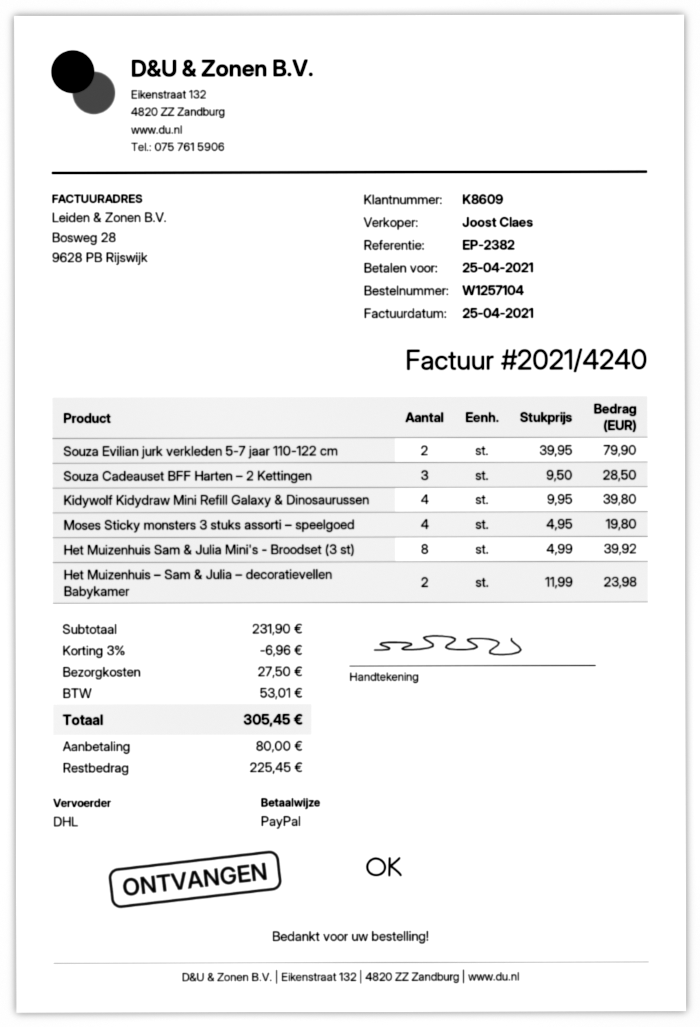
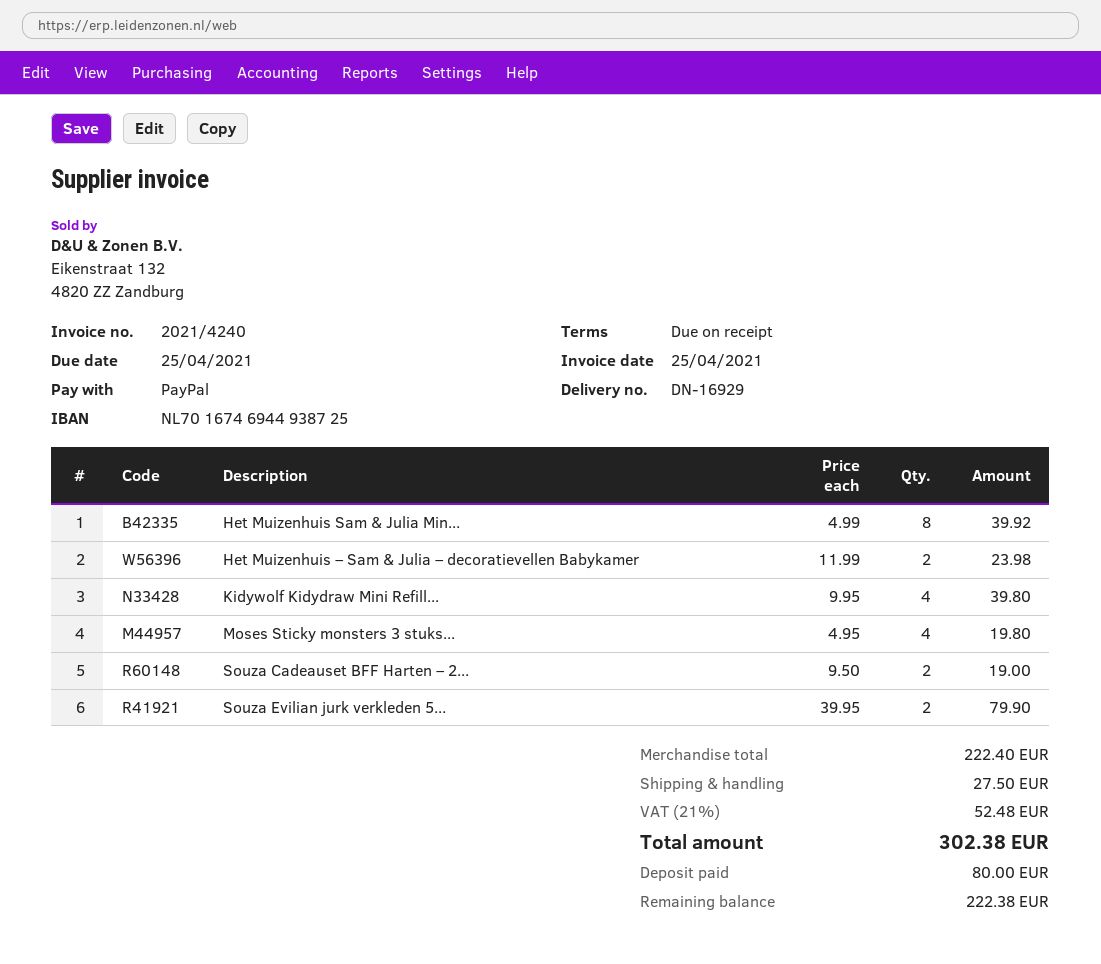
Souza Cadeauset BFF Harten – 2 Kettingen: 3 x 9.50 = 28.50 -> 2 x 9.50 = 19.00
subtotal: 231.90 -> 222.40
discount: 3% = 6.96 -> none
tax: 53.01 -> 52.48
total: 305.45 -> 302.38
balance: 225.45 -> 222.38

